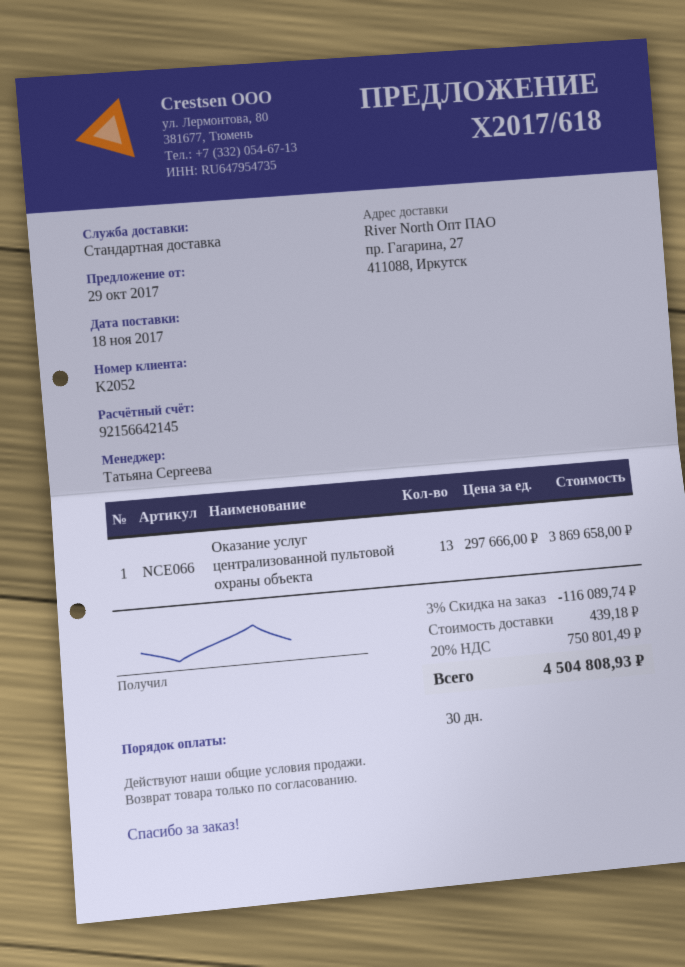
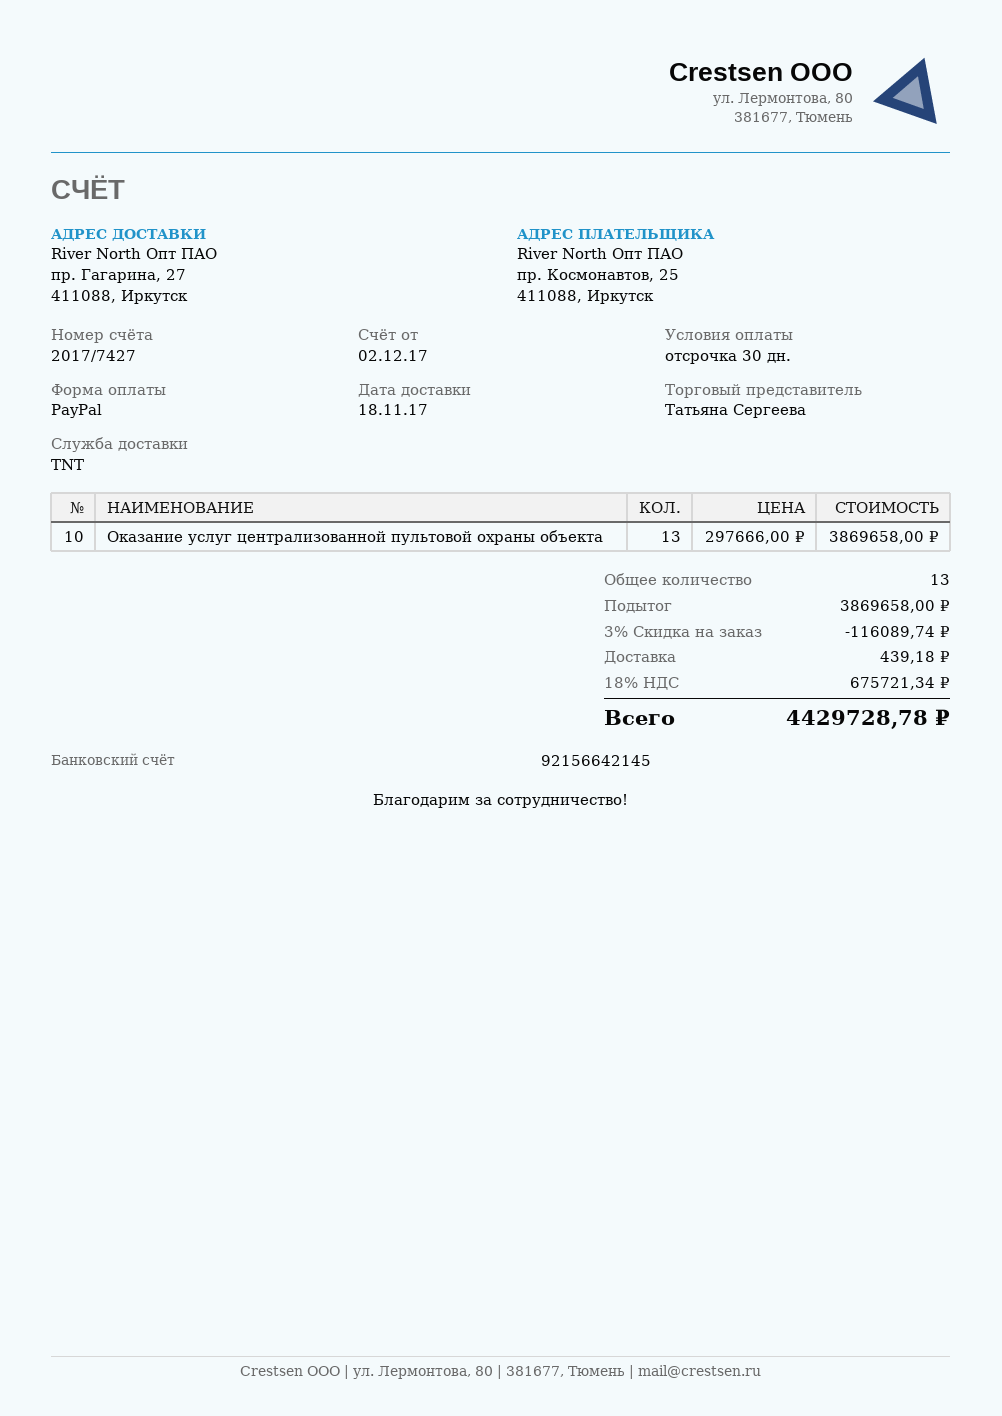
shipping method: standard -> TNT
tax: 20% = 750801.49 -> 18% = 675721.34
total: 4504808.93 -> 4429728.78

